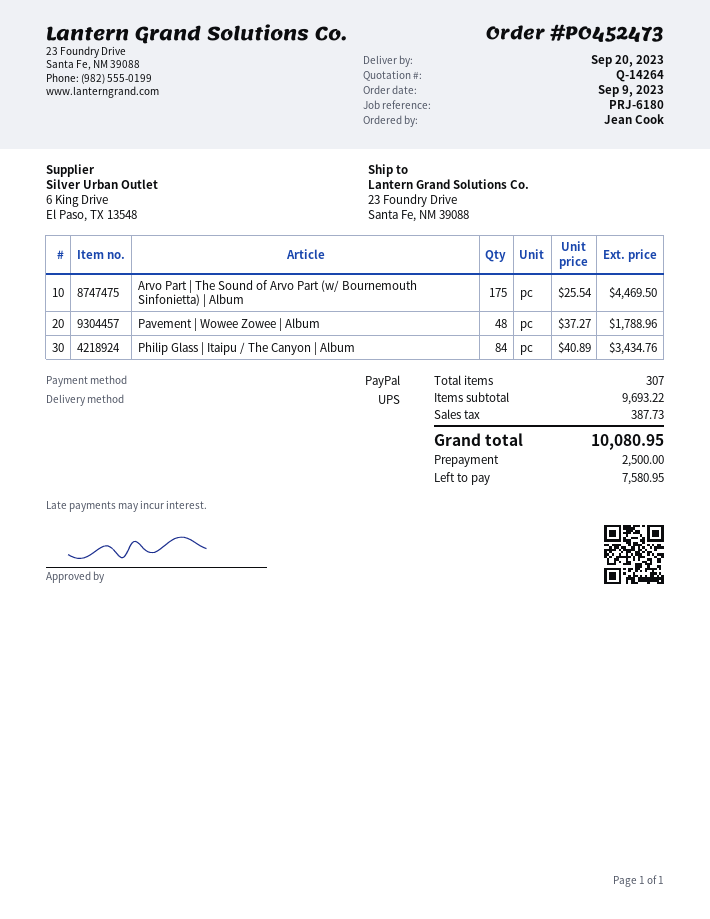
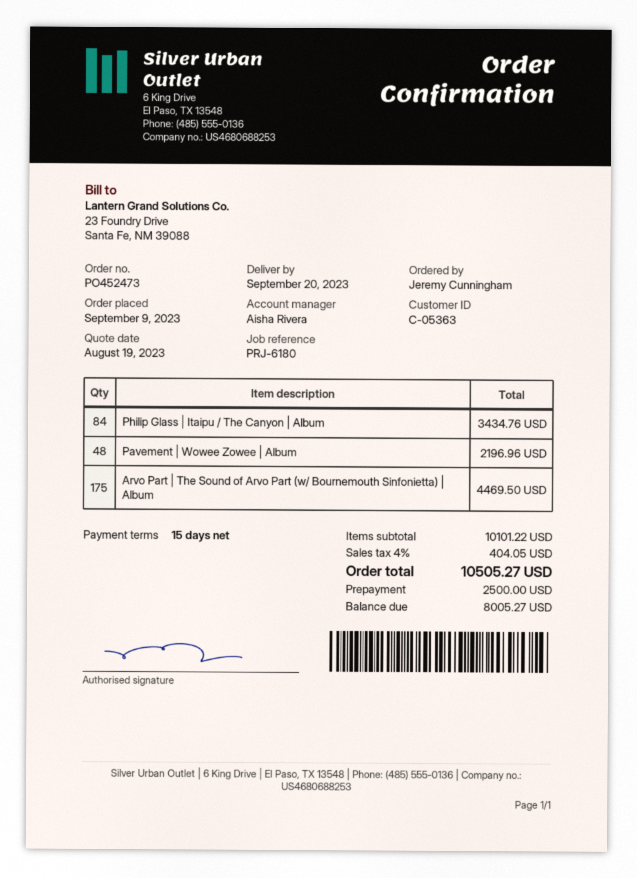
ordered by: Jean Cook -> Jeremy Cunningham
Pavement | Wowee Zowee | Album: 48 for 1788.96 -> 48 for 2196.96
subtotal: 9693.22 -> 10101.22
tax: 387.73 -> 404.05
total: 10080.95 -> 10505.27
balance: 7580.95 -> 8005.27

